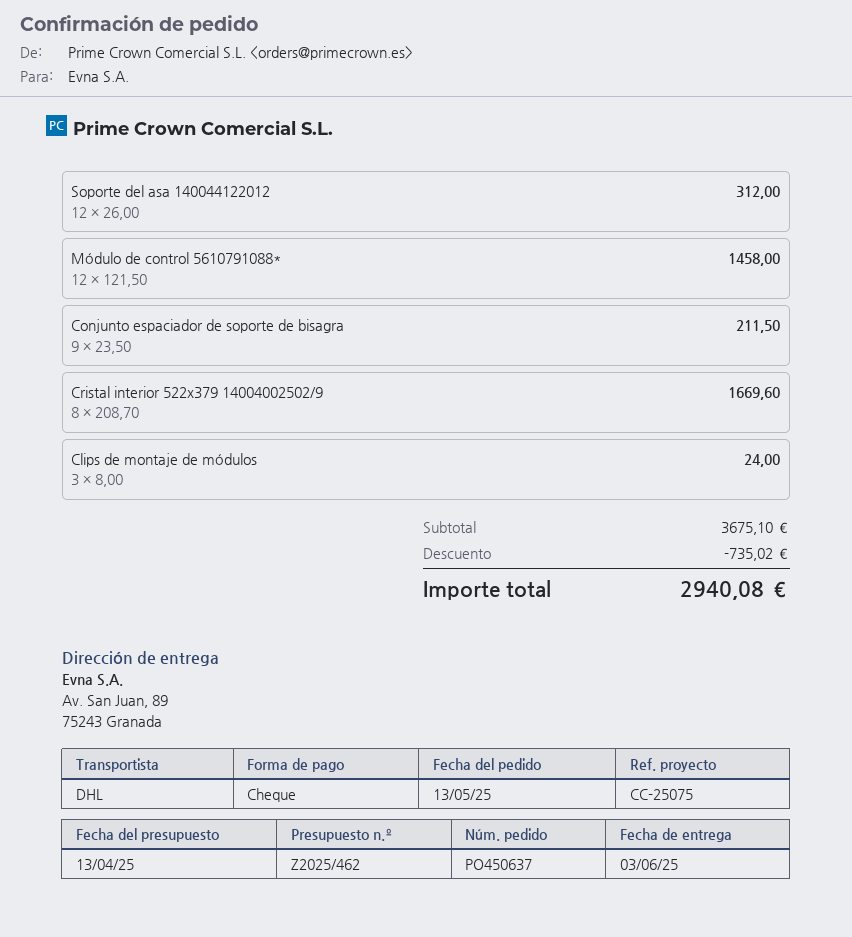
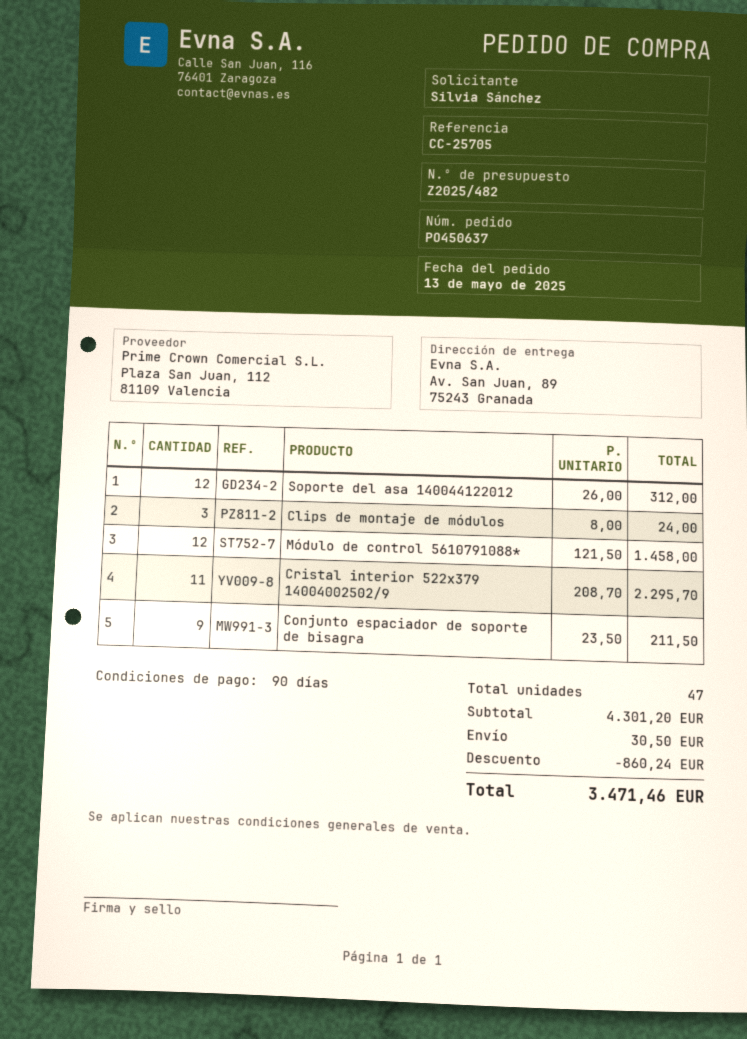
quote number: Z2025/462 -> Z2025/482
reference: CC-25075 -> CC-25705
Cristal interior 522x379 14004002502/9: 8 x 208.70 = 1669.60 -> 11 x 208.70 = 2295.70
subtotal: 3675.10 -> 4301.20
discount: 735.02 -> 860.24
shipping: none -> 30.50
total: 2940.08 -> 3471.46

